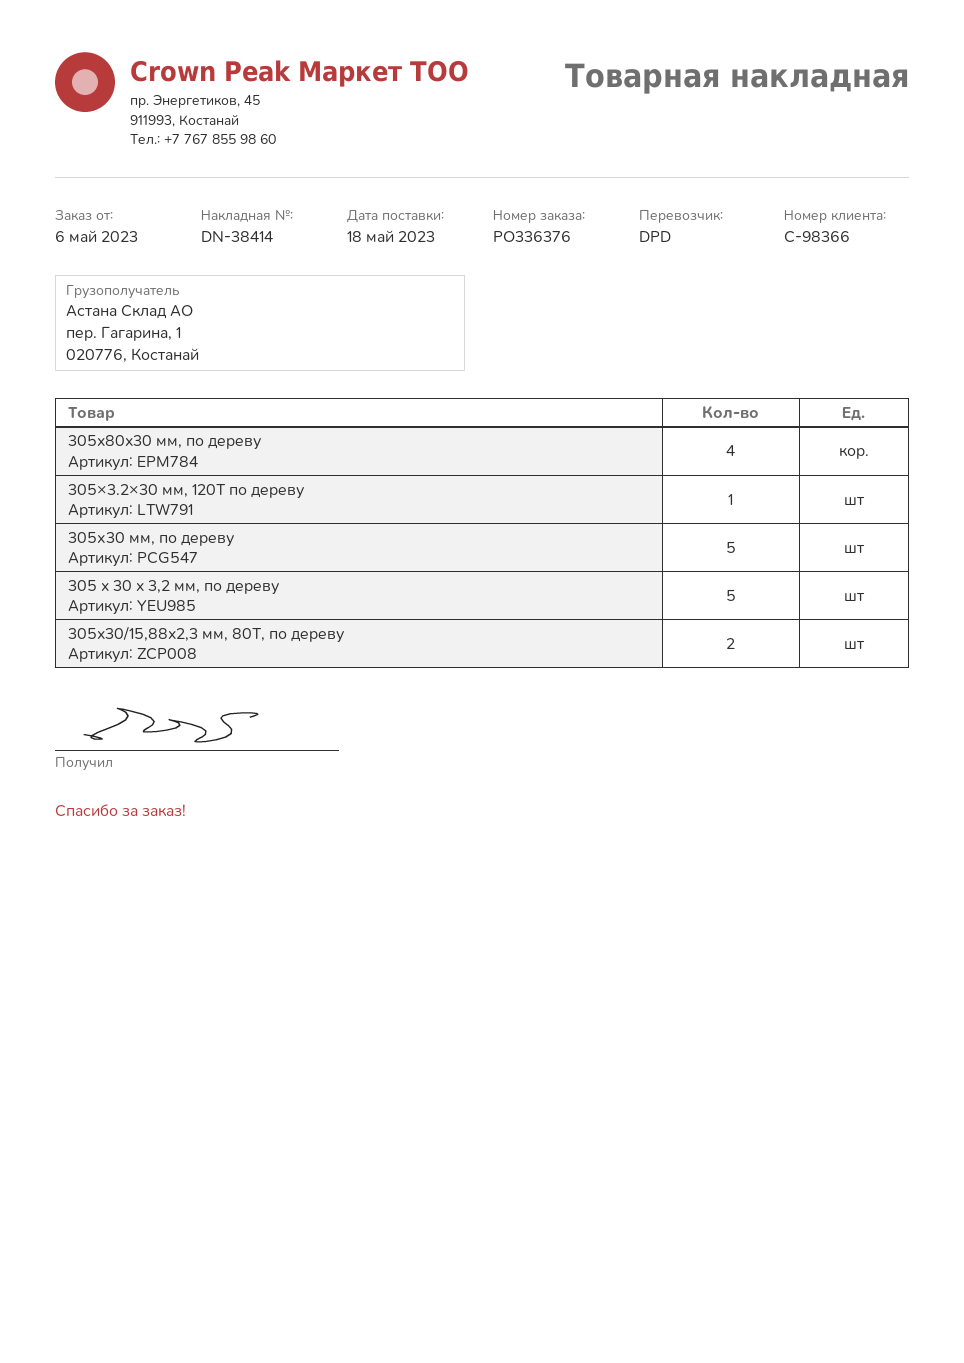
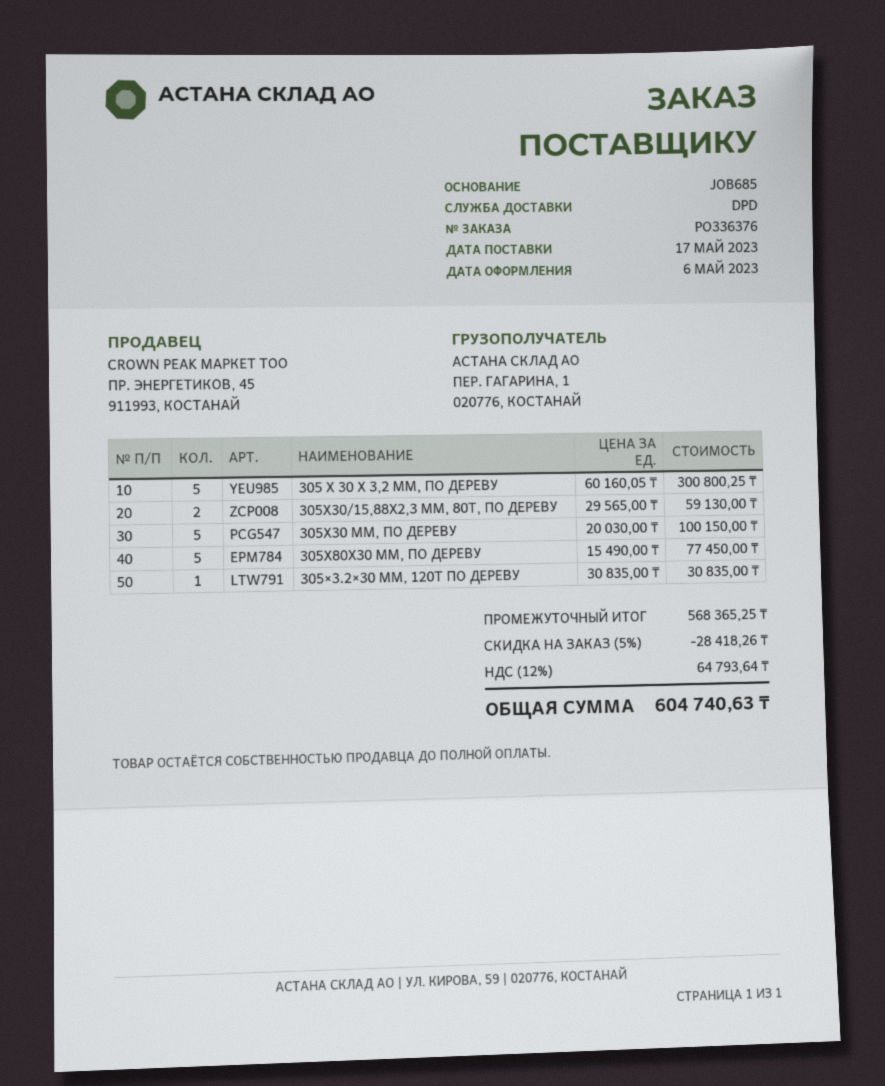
delivery date: 2023-05-18 -> 2023-05-17
305x80x30 мм, по дереву: 4 -> 5

